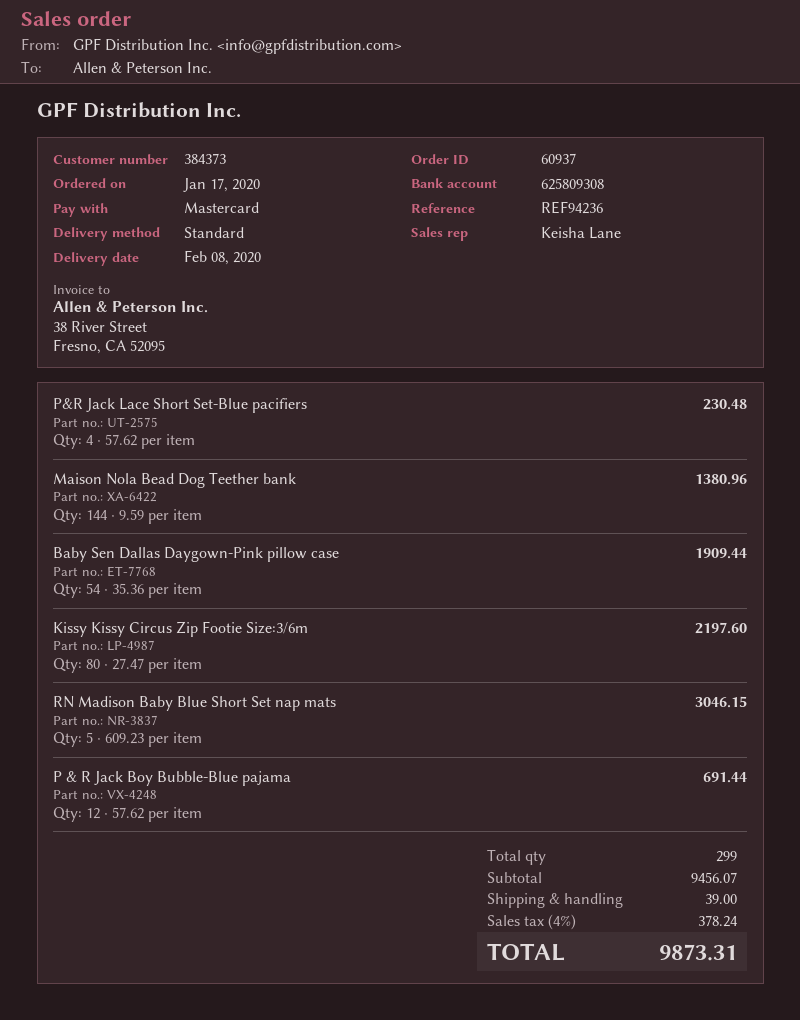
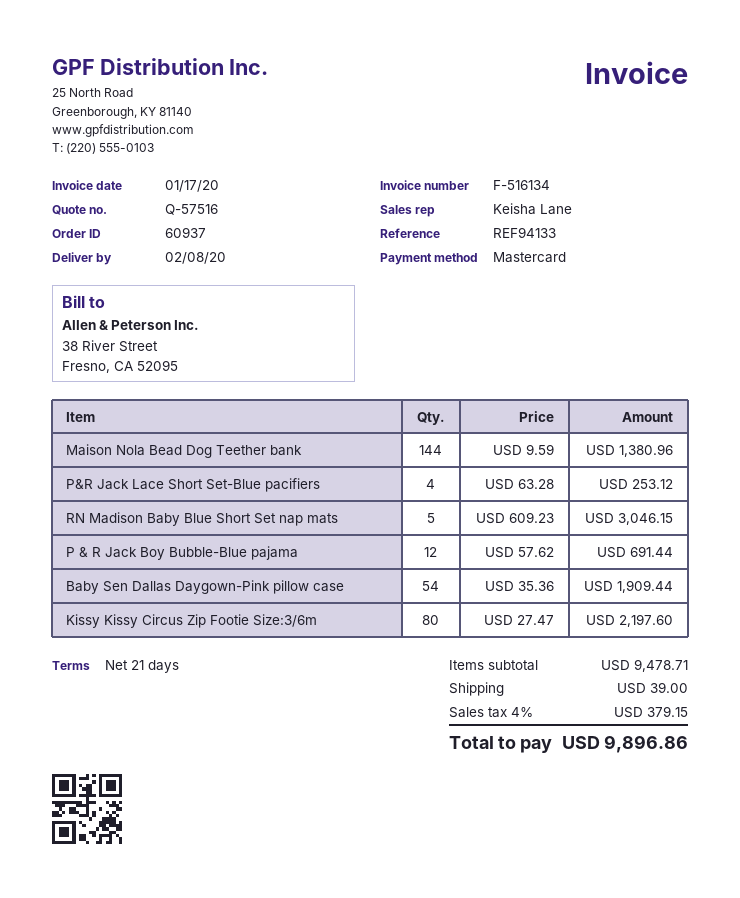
reference: REF94236 -> REF94133
P&R Jack Lace Short Set-Blue pacifiers: 4 x 57.62 = 230.48 -> 4 x 63.28 = 253.12
subtotal: 9456.07 -> 9478.71
tax: 4% = 378.24 -> 4% = 379.15
total: 9873.31 -> 9896.86

